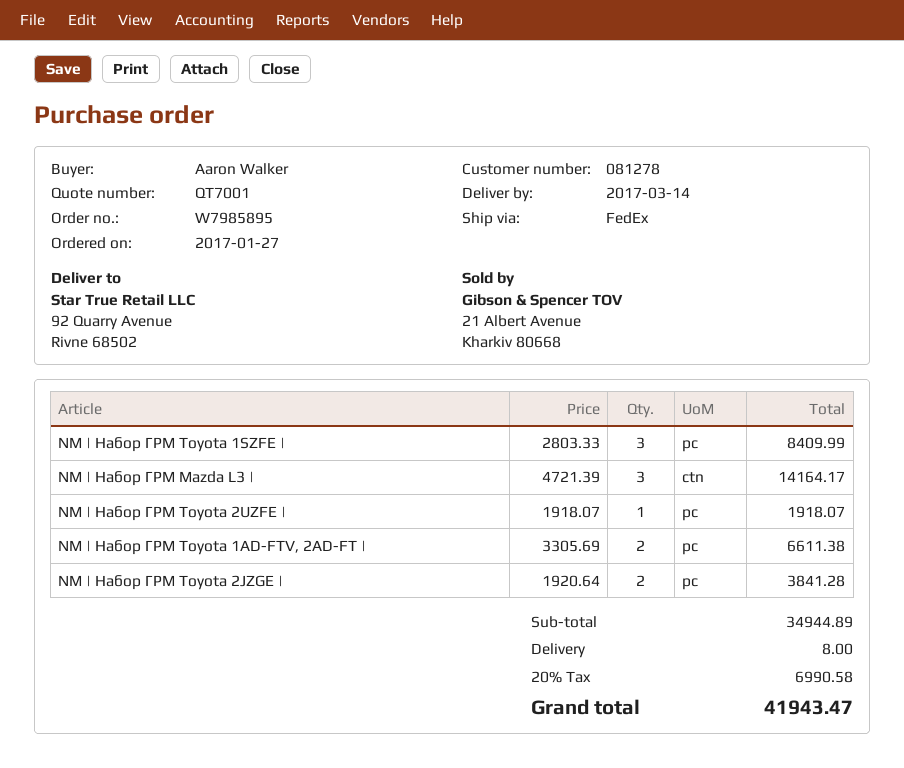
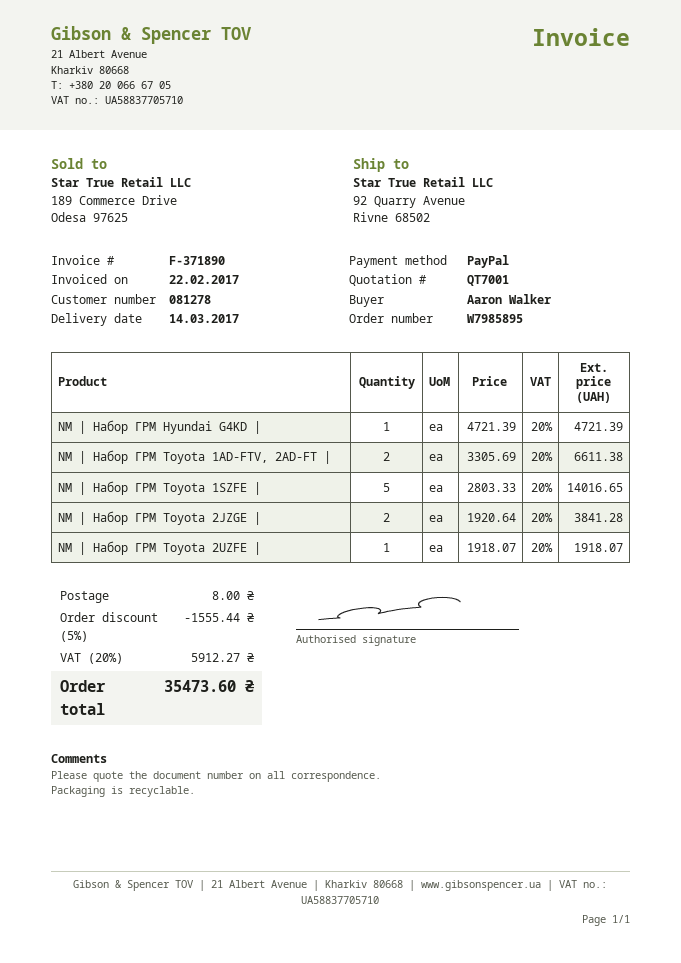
NM | Набор ГРМ Toyota 1SZFE |: 3 x 2803.33 = 8409.99 -> 5 x 2803.33 = 14016.65
NM | Набор ГРМ Mazda L3 |: 3 x 4721.39 = 14164.17 -> none
NM | Набор ГРМ Hyundai G4KD |: none -> 1 x 4721.39 = 4721.39
discount: none -> 5% = 1555.44
tax: 20% = 6990.58 -> 20% = 5912.27
total: 41943.47 -> 35473.60

